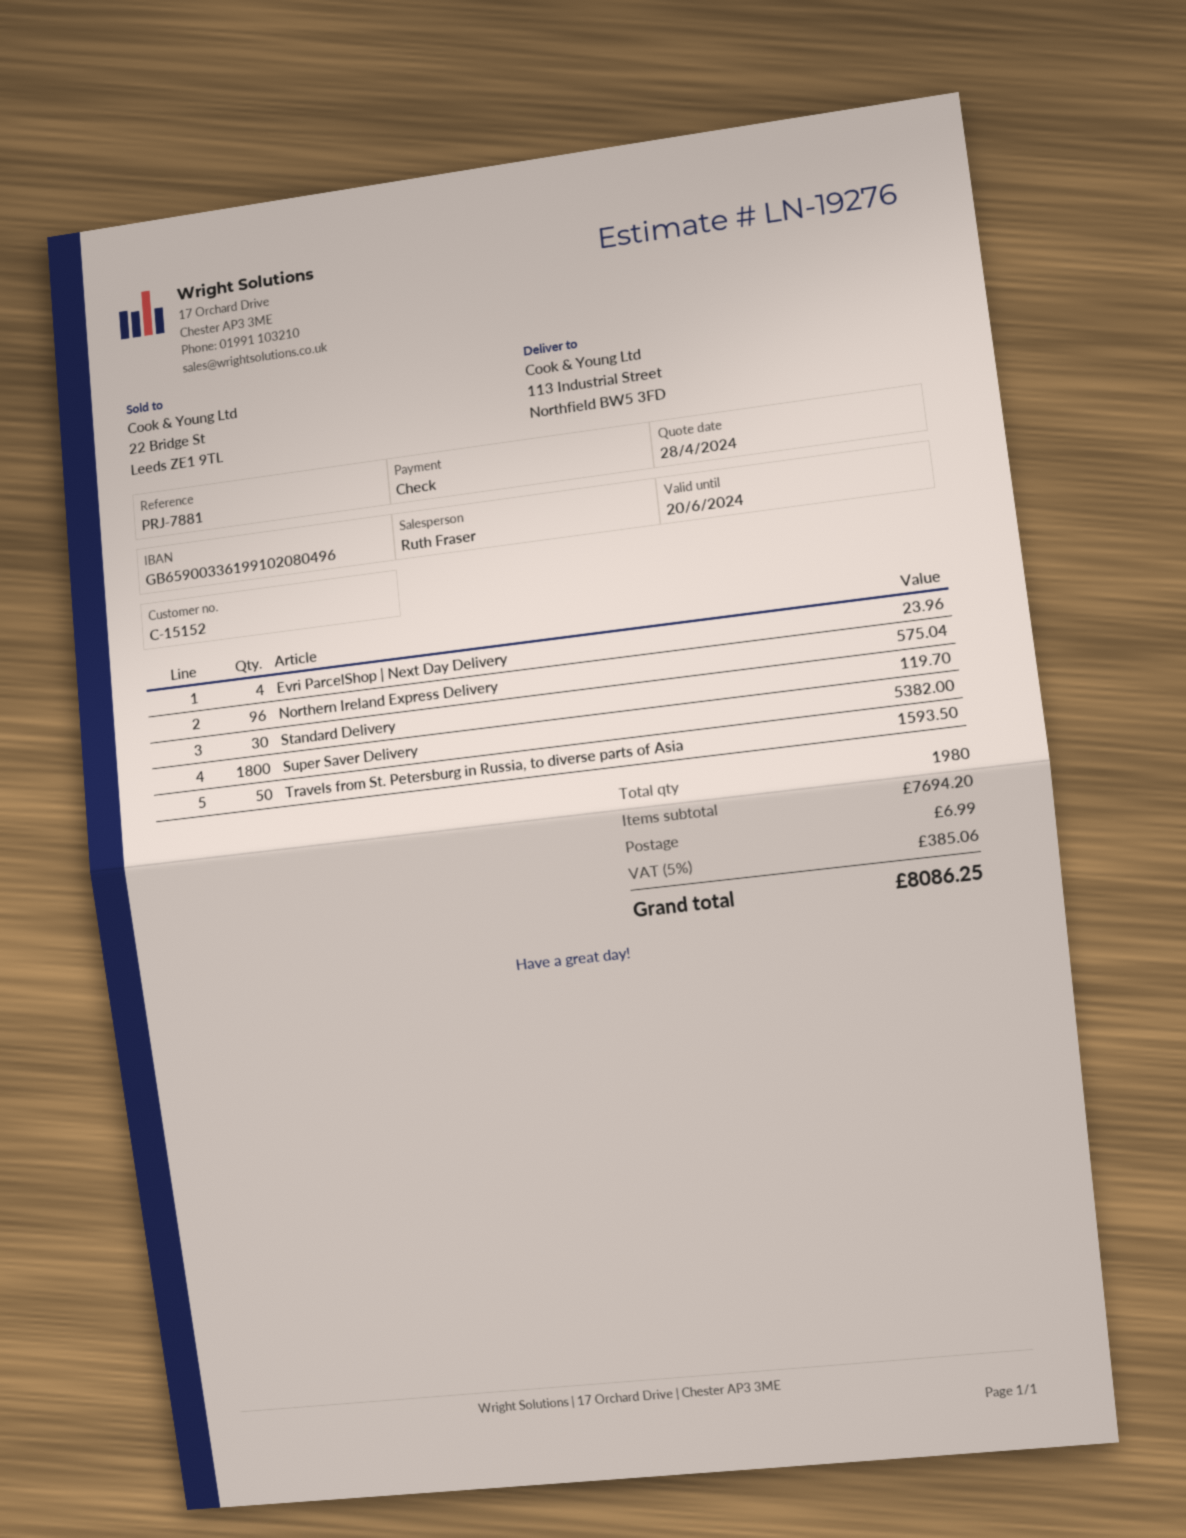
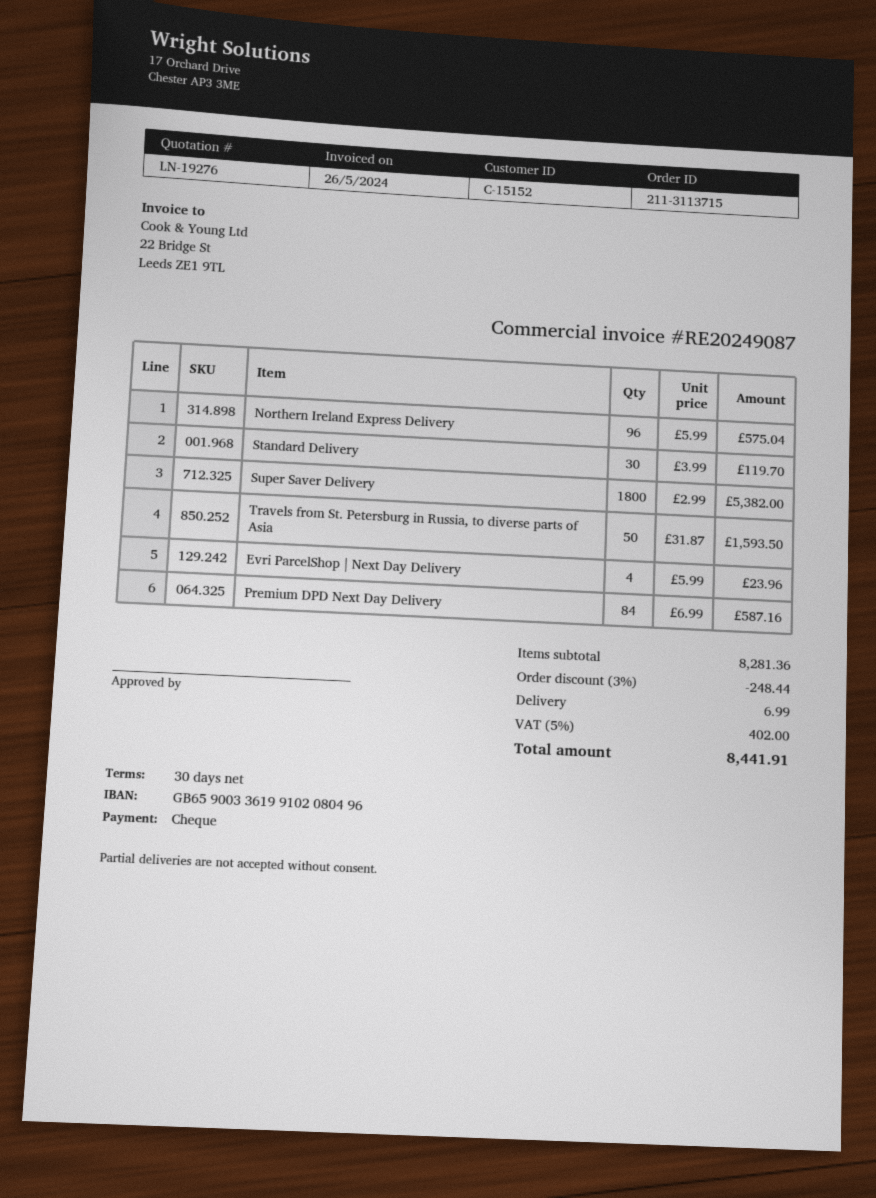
Premium DPD Next Day Delivery: none -> 84 for 587.16
subtotal: 7694.20 -> 8281.36
discount: none -> 3% = 248.44
tax: 5% = 385.06 -> 5% = 402.00
total: 8086.25 -> 8441.91

